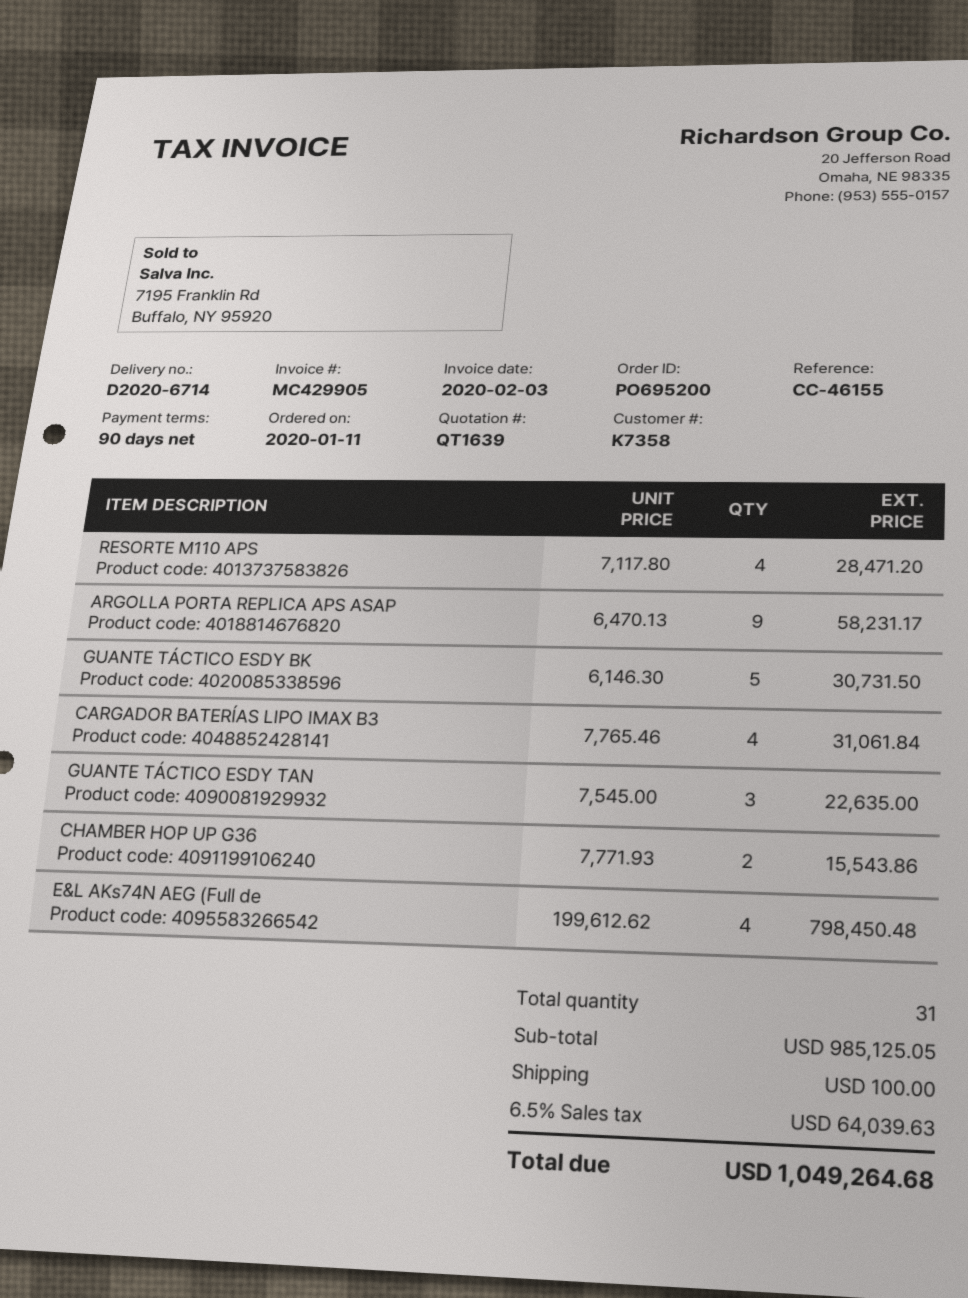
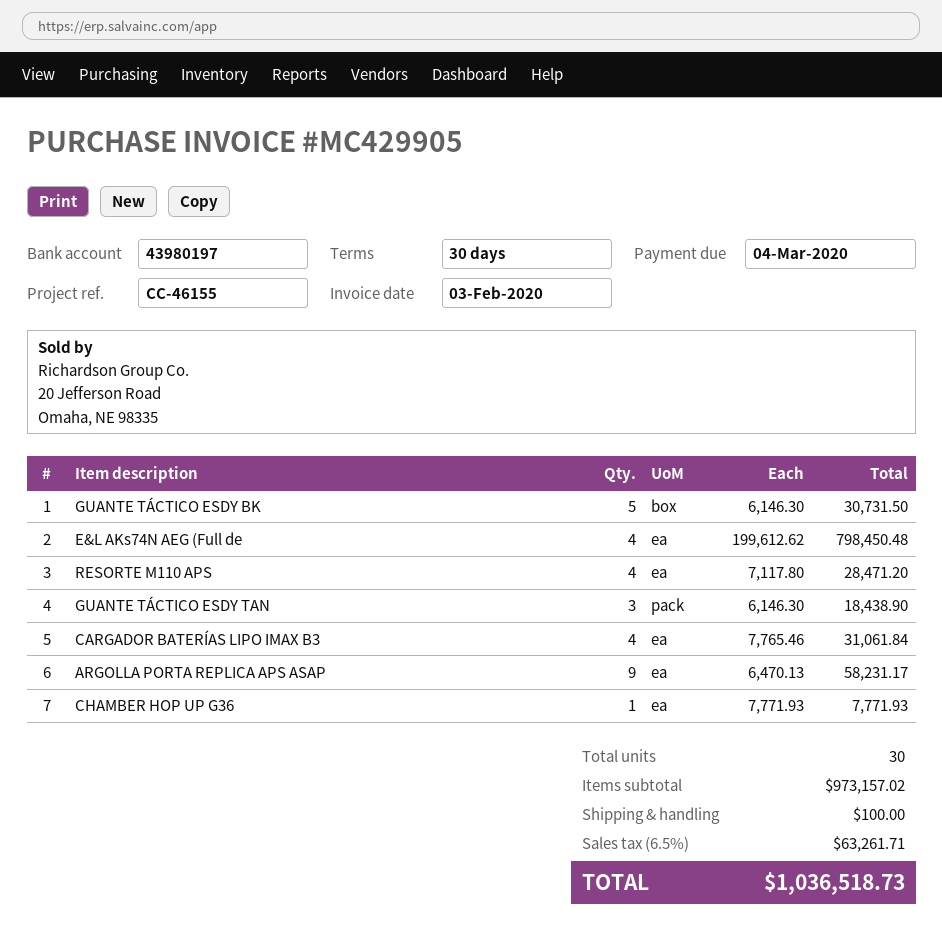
payment terms: 90 days -> 30 days
GUANTE TÁCTICO ESDY TAN: 3 x 7545.00 = 22635.00 -> 3 x 6146.30 = 18438.90
CHAMBER HOP UP G36: 2 x 7771.93 = 15543.86 -> 1 x 7771.93 = 7771.93
total quantity: 31 -> 30
subtotal: 985125.05 -> 973157.02
tax: 6.5% = 64039.63 -> 6.5% = 63261.71
total: 1049264.68 -> 1036518.73

